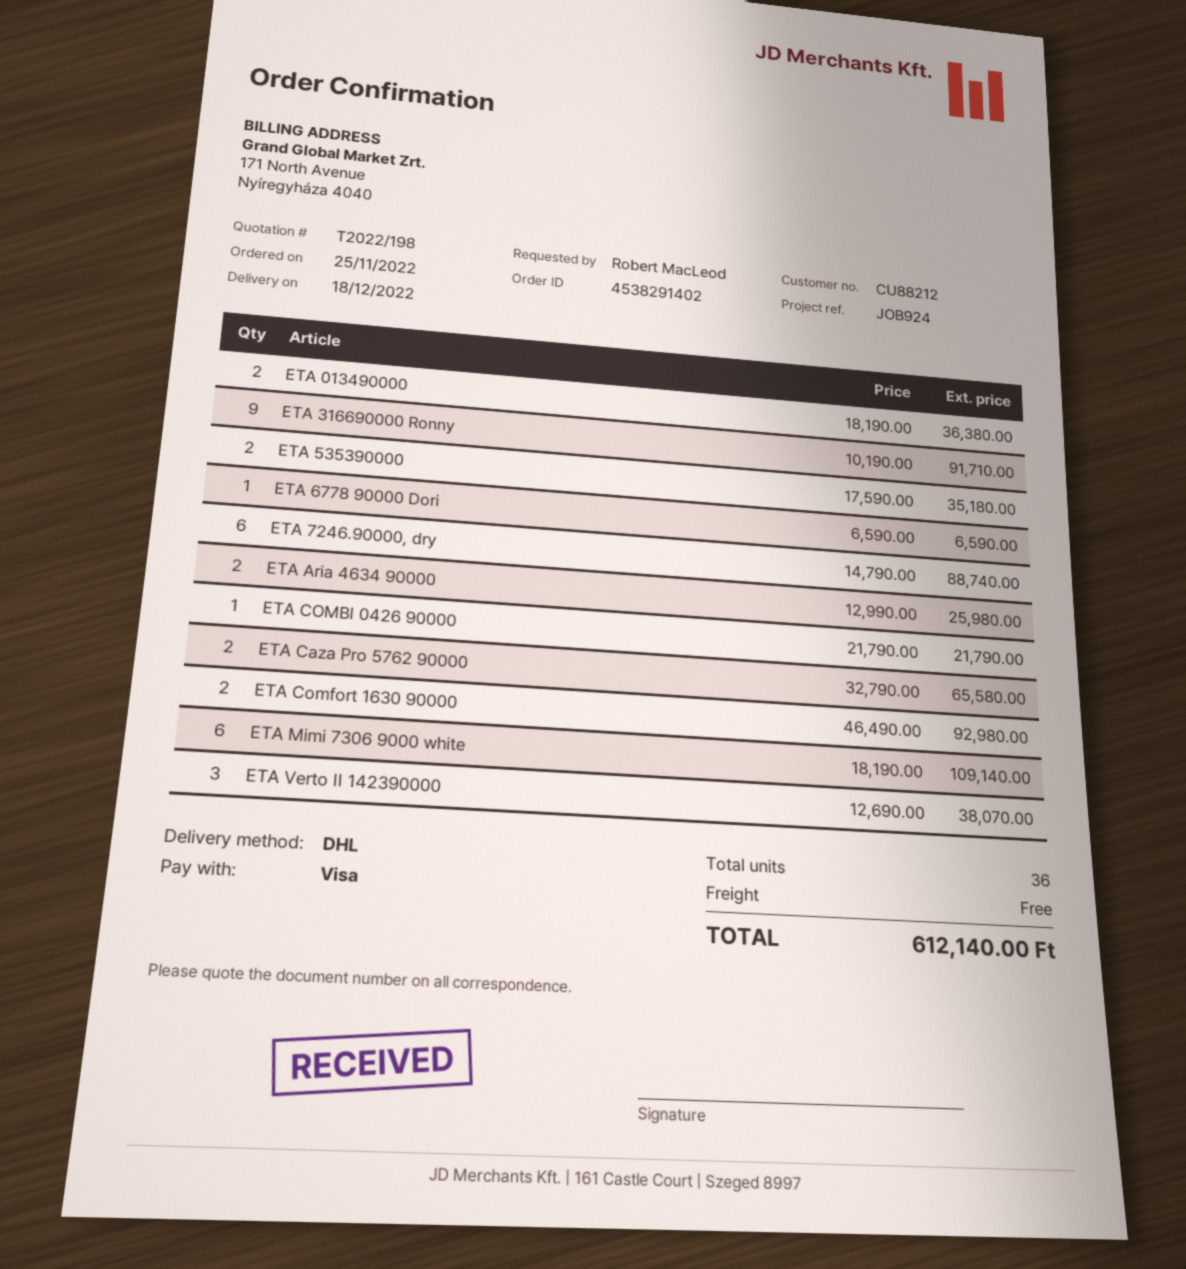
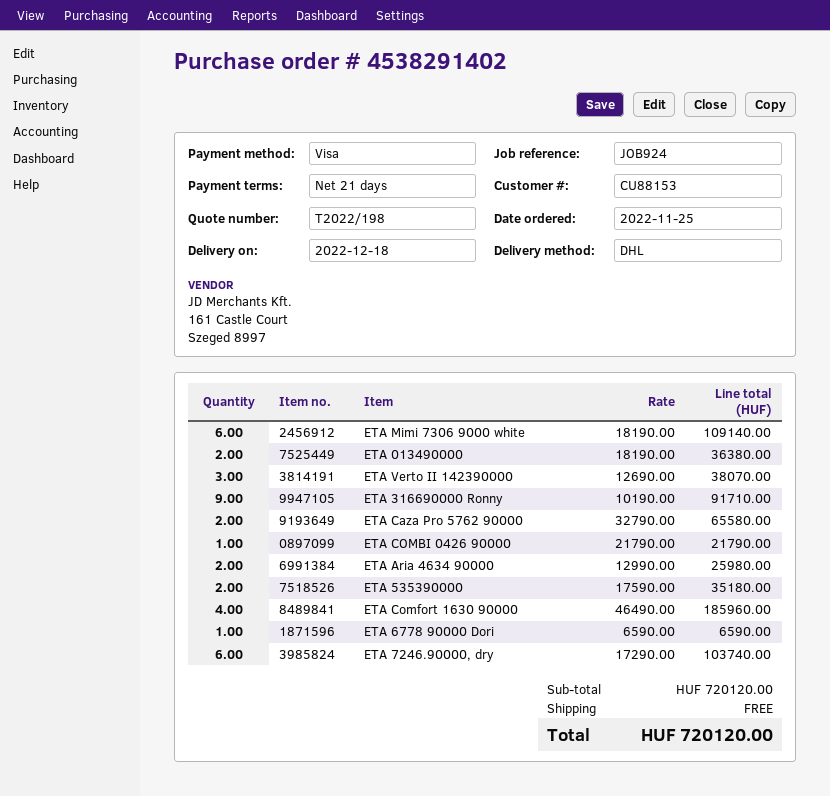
customer number: CU88212 -> CU88153
ETA 7246.90000, dry: 6 x 14790.00 = 88740.00 -> 6 x 17290.00 = 103740.00
ETA Comfort 1630 90000: 2 x 46490.00 = 92980.00 -> 4 x 46490.00 = 185960.00
total: 612140.00 -> 720120.00

